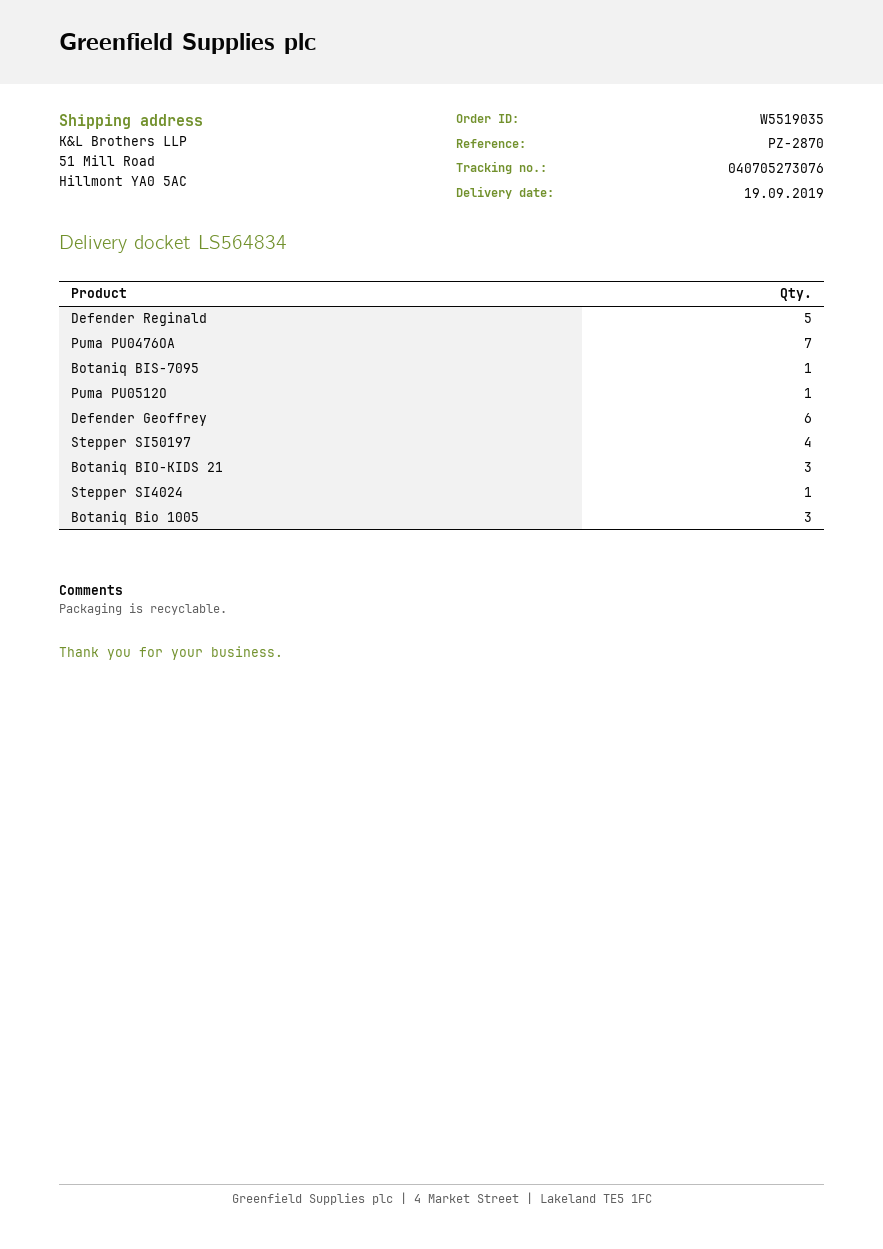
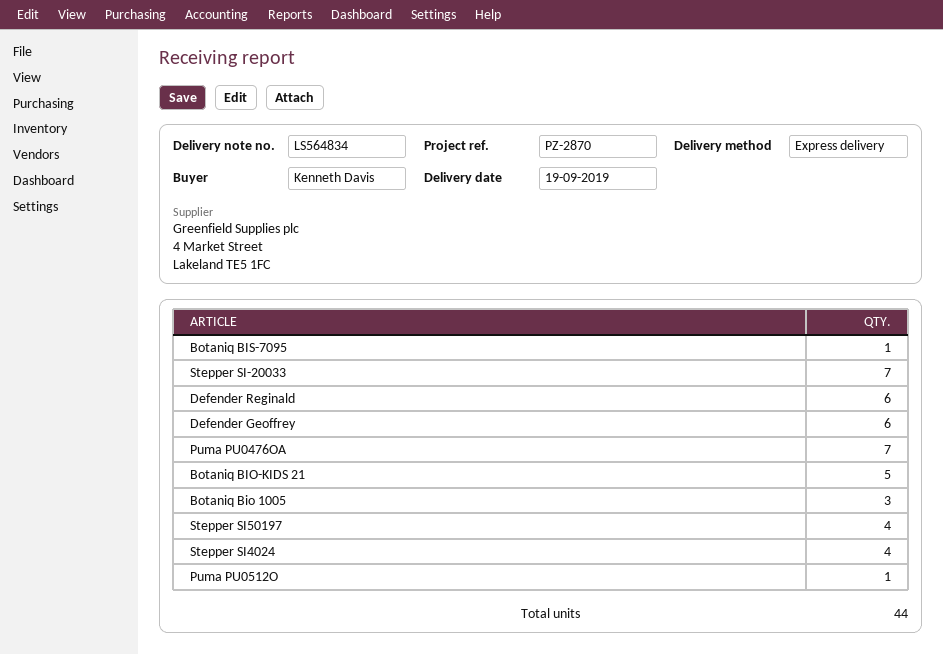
Defender Reginald: 5 -> 6
Botaniq BIO-KIDS 21: 3 -> 5
Stepper SI4024: 1 -> 4
Stepper SI-20033: none -> 7

